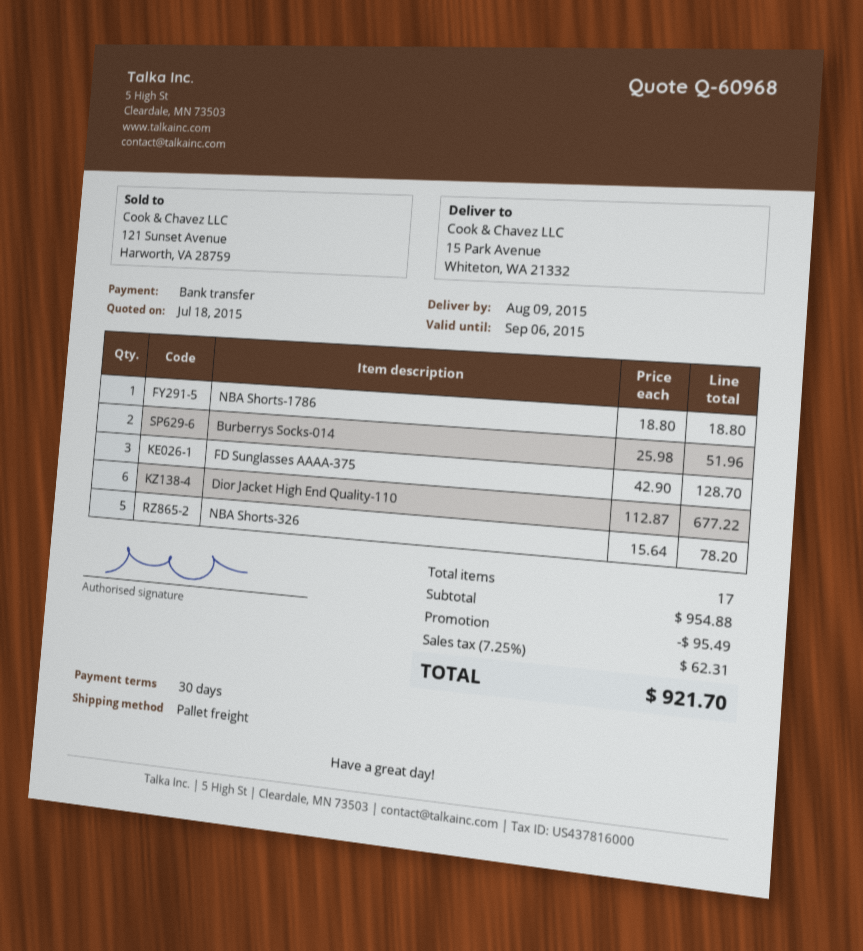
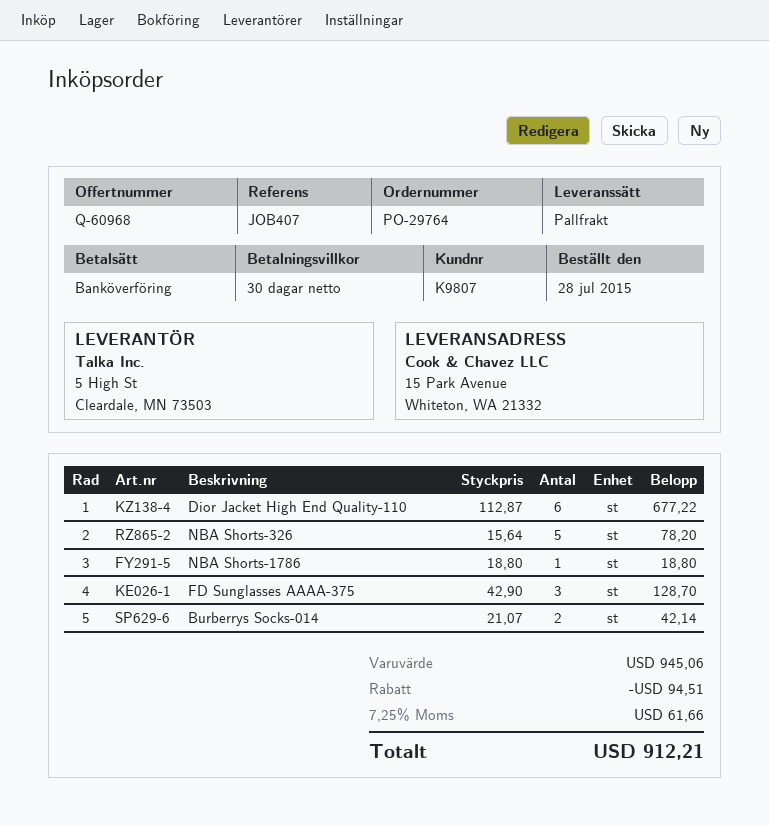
Burberrys Socks-014: 2 x 25.98 = 51.96 -> 2 x 21.07 = 42.14
subtotal: 954.88 -> 945.06
discount: 95.49 -> 94.51
tax: 7.25% = 62.31 -> 7.25% = 61.66
total: 921.70 -> 912.21

